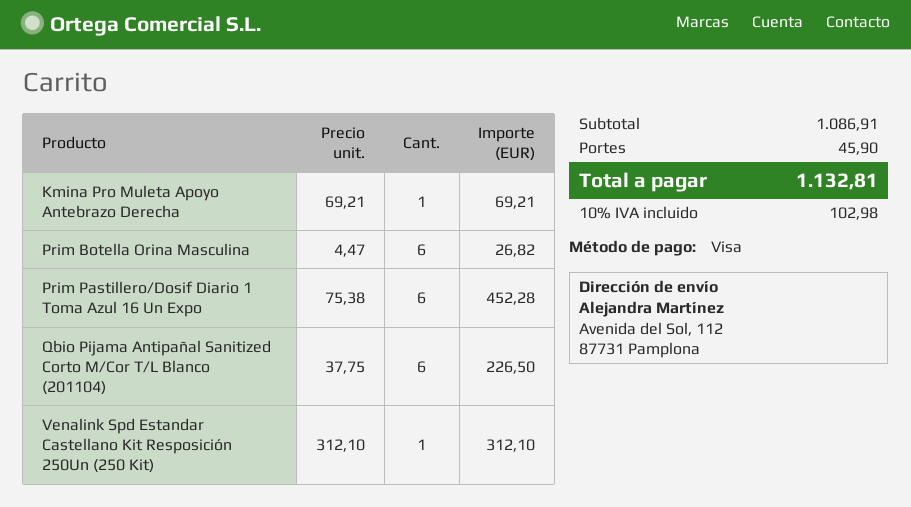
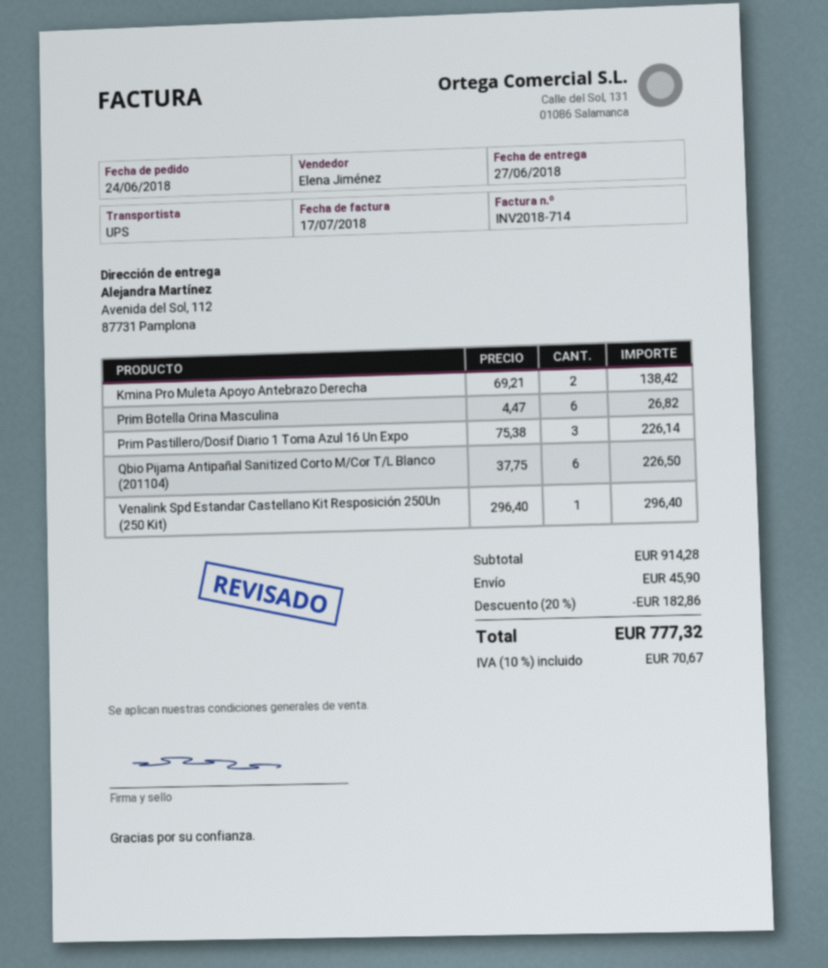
Kmina Pro Muleta Apoyo Antebrazo Derecha: 1 x 69.21 = 69.21 -> 2 x 69.21 = 138.42
Prim Pastillero/Dosif Diario 1 Toma Azul 16 Un Expo: 6 x 75.38 = 452.28 -> 3 x 75.38 = 226.14
Venalink Spd Estandar Castellano Kit Resposición 250Un (250 Kit): 1 x 312.10 = 312.10 -> 1 x 296.40 = 296.40
subtotal: 1086.91 -> 914.28
discount: none -> 20% = 182.86
tax: 10% = 102.98 -> 10% = 70.67
total: 1132.81 -> 777.32

